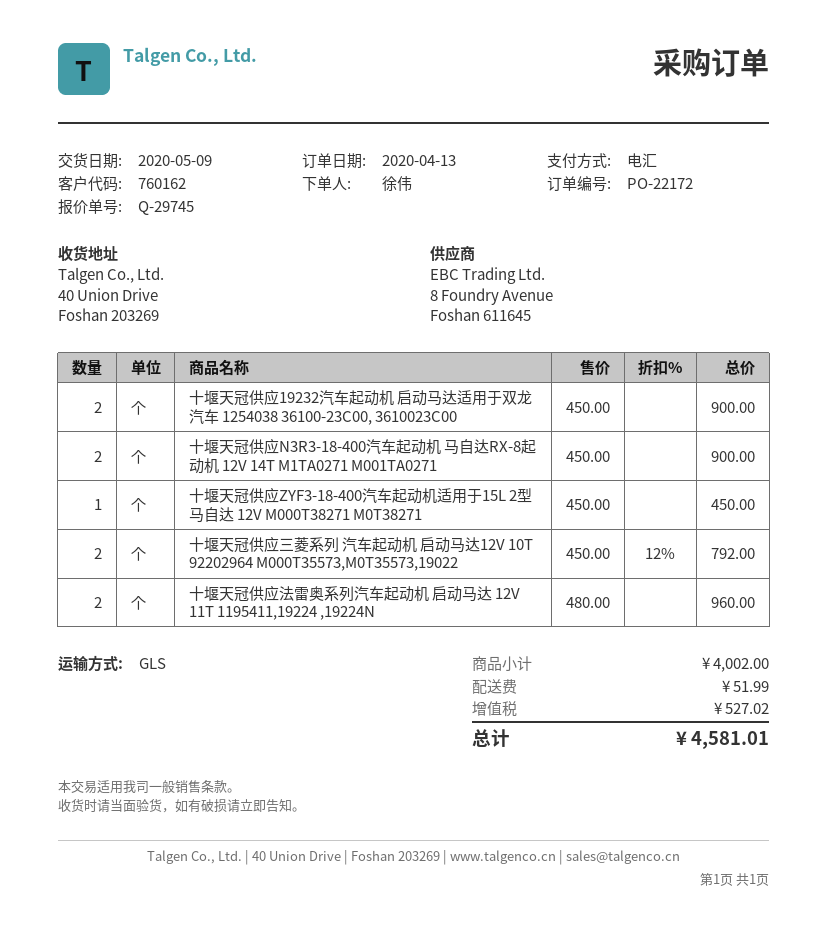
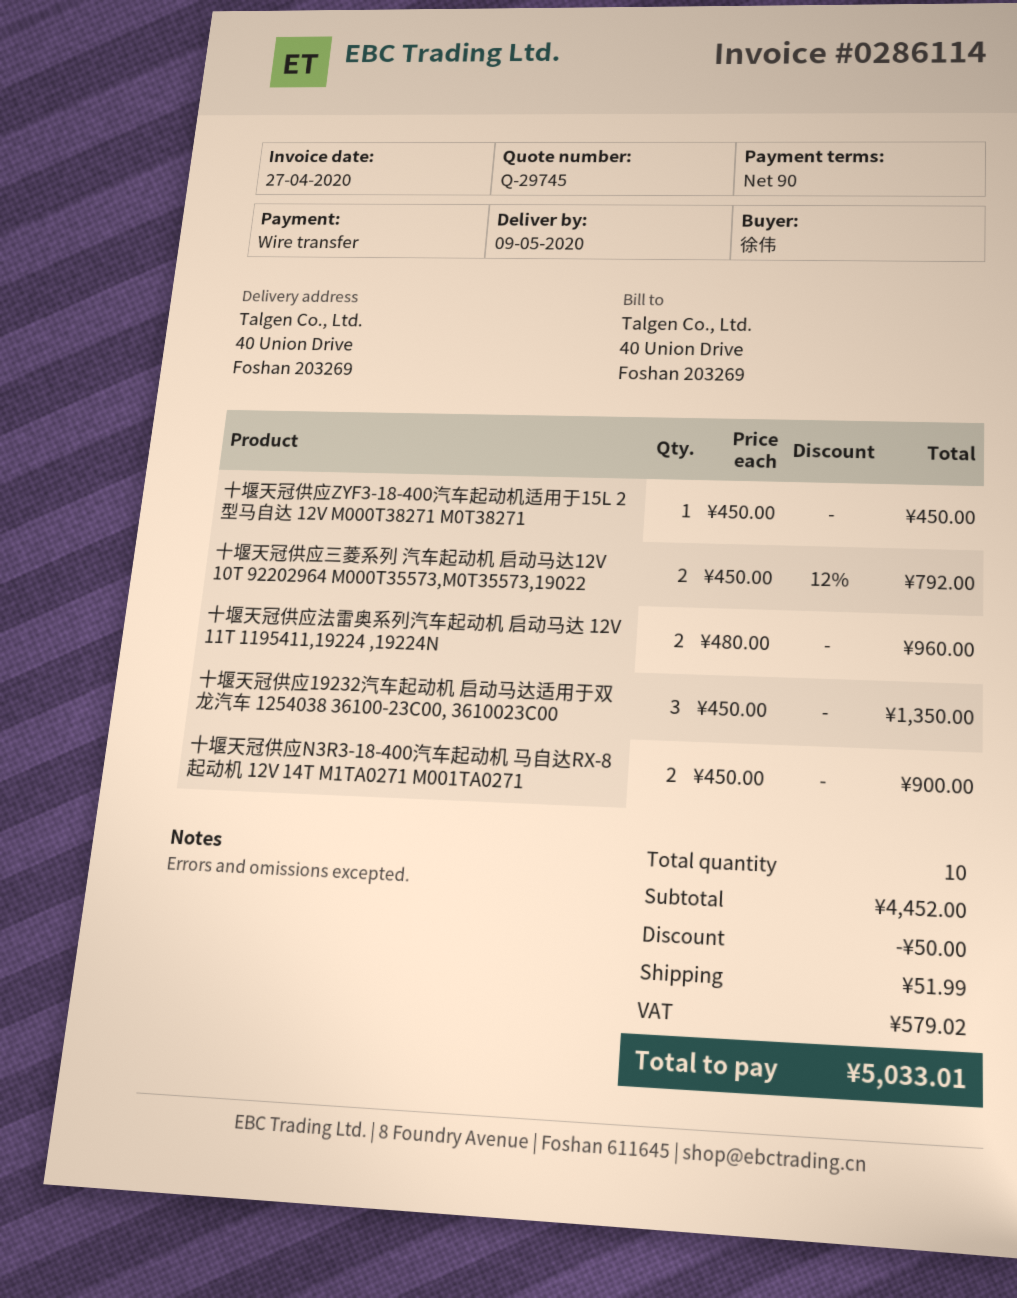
十堰天冠供应19232汽车起动机 启动马达适用于双龙汽车 1254038 36100-23C00, 3610023C00: 2 x 450.00 = 900.00 -> 3 x 450.00 = 1350.00
subtotal: 4002.00 -> 4452.00
discount: none -> 50.00
tax: 527.02 -> 579.02
total: 4581.01 -> 5033.01

